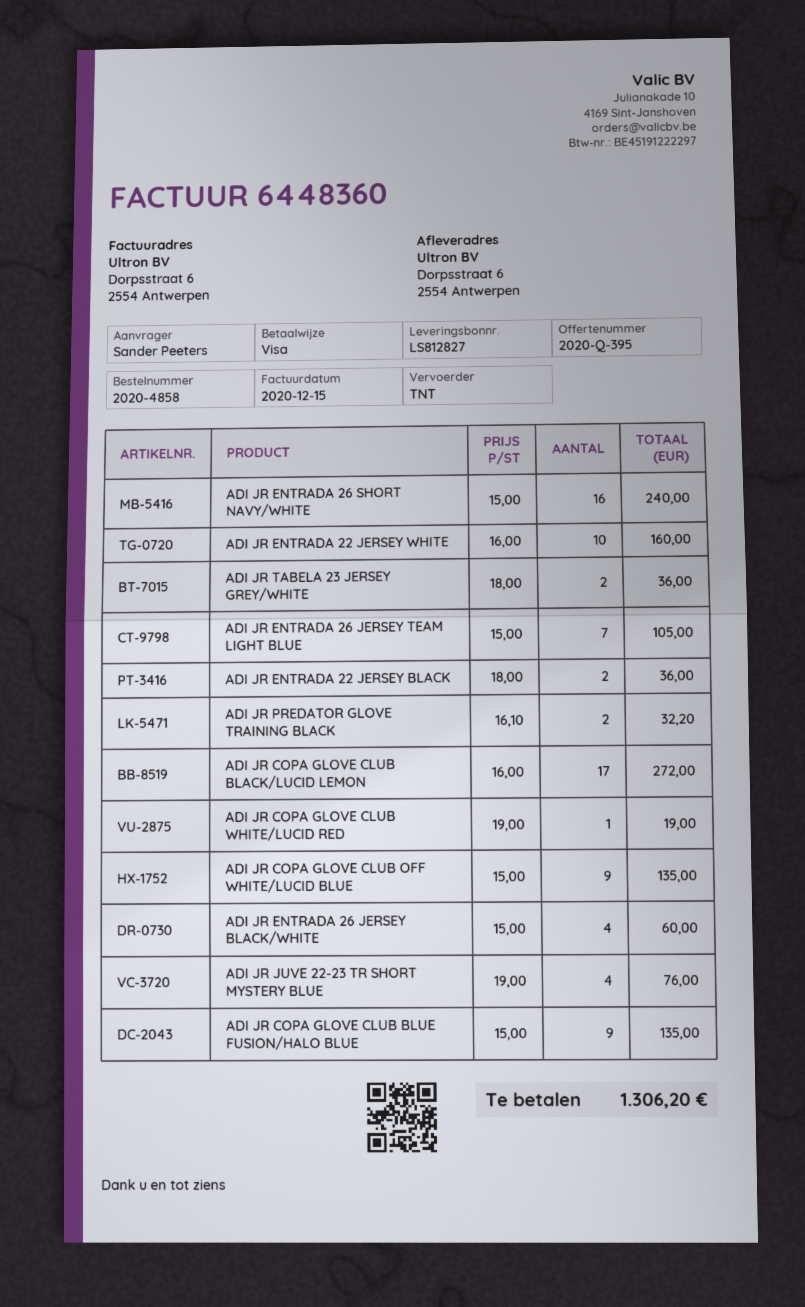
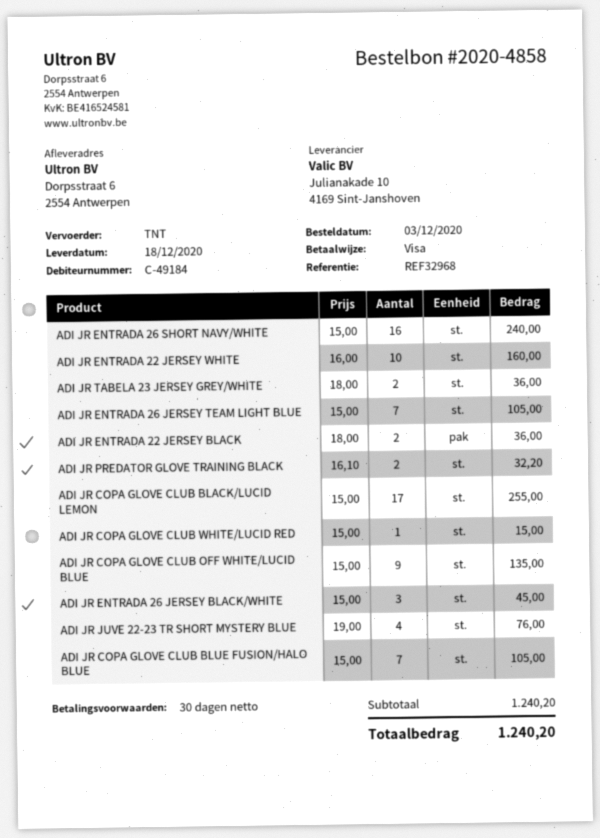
ADI JR COPA GLOVE CLUB BLACK/LUCID LEMON: 17 x 16.00 = 272.00 -> 17 x 15.00 = 255.00
ADI JR COPA GLOVE CLUB WHITE/LUCID RED: 1 x 19.00 = 19.00 -> 1 x 15.00 = 15.00
ADI JR ENTRADA 26 JERSEY BLACK/WHITE: 4 x 15.00 = 60.00 -> 3 x 15.00 = 45.00
ADI JR COPA GLOVE CLUB BLUE FUSION/HALO BLUE: 9 x 15.00 = 135.00 -> 7 x 15.00 = 105.00
total: 1306.20 -> 1240.20

